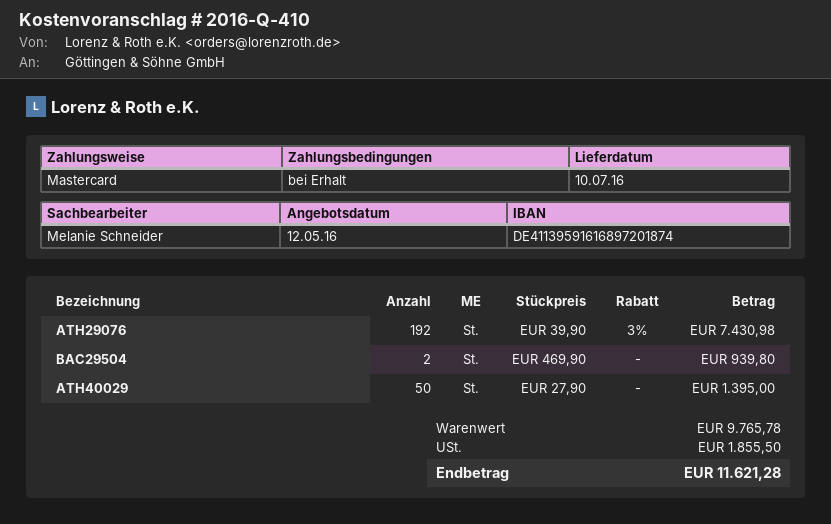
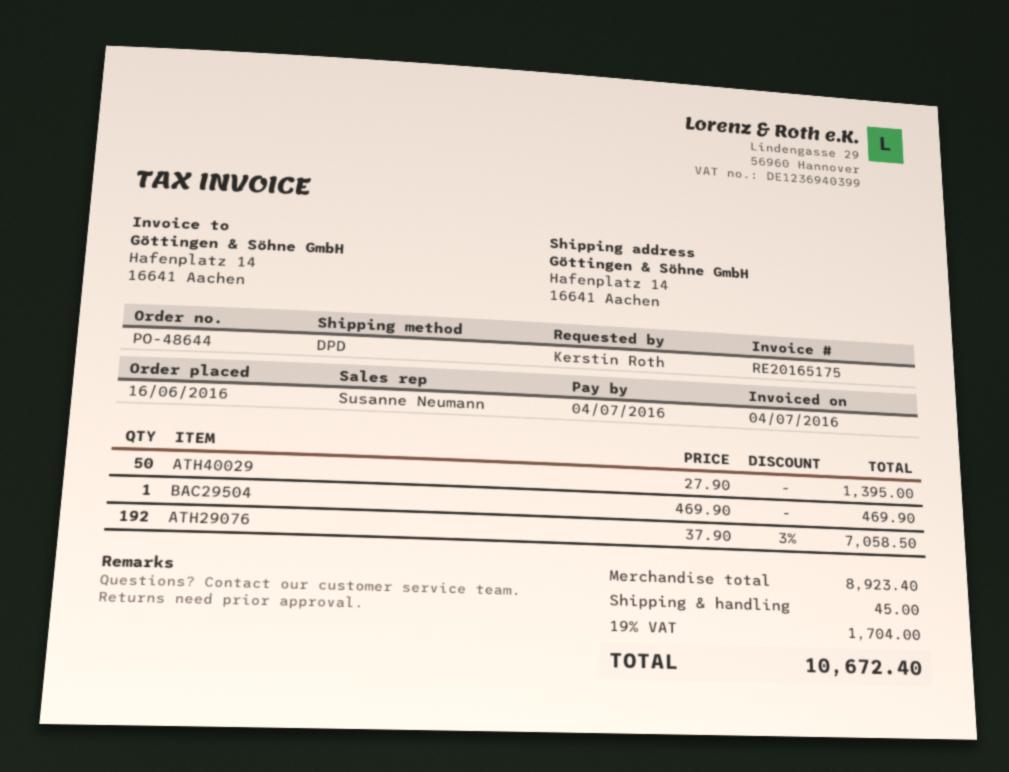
sales rep: Melanie Schneider -> Susanne Neumann
ATH29076: 192 x 39.90 - 3% = 7430.98 -> 192 x 37.90 - 3% = 7058.50
BAC29504: 2 x 469.90 = 939.80 -> 1 x 469.90 = 469.90
subtotal: 9765.78 -> 8923.40
shipping: none -> 45.00
tax: 1855.50 -> 1704.00
total: 11621.28 -> 10672.40

